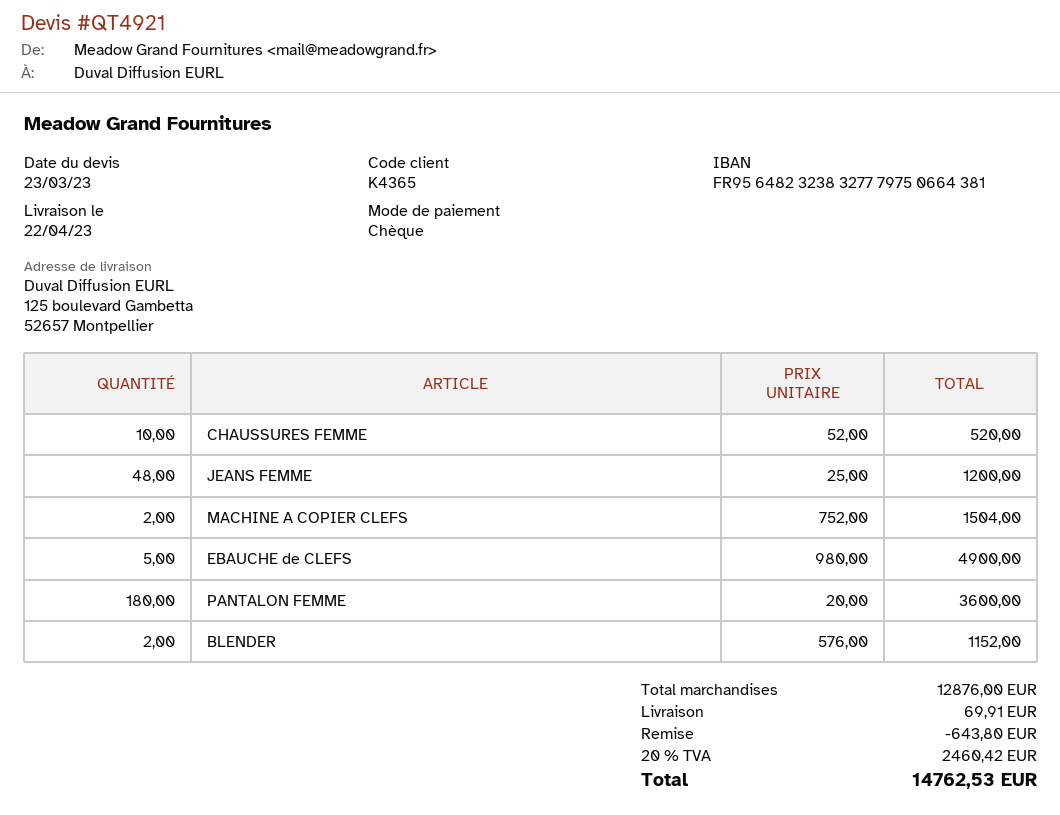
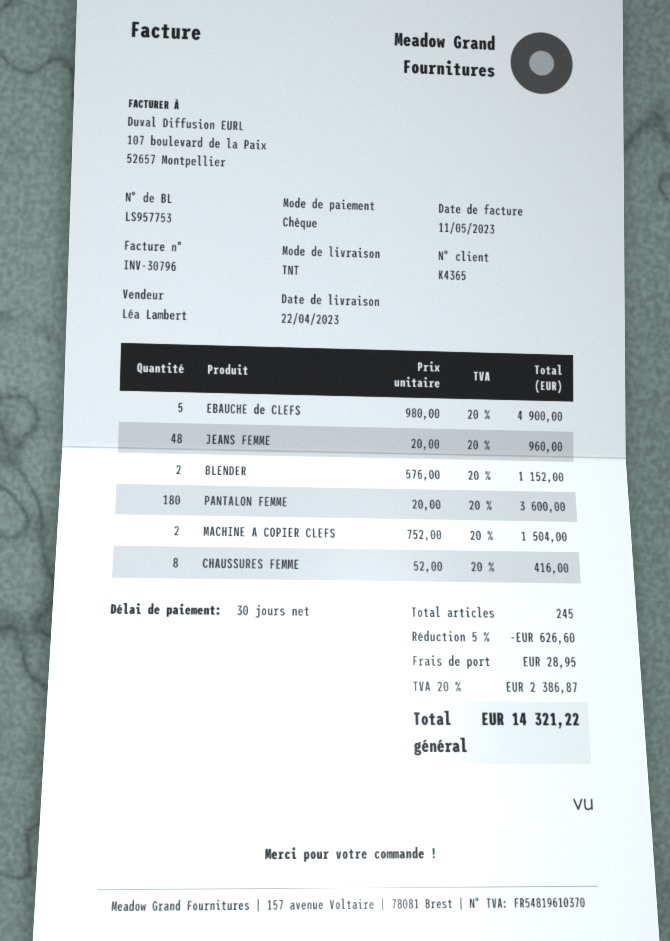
CHAUSSURES FEMME: 10 x 52.00 = 520.00 -> 8 x 52.00 = 416.00
JEANS FEMME: 48 x 25.00 = 1200.00 -> 48 x 20.00 = 960.00
discount: 643.80 -> 626.60
shipping: 69.91 -> 28.95
tax: 20% = 2460.42 -> 20% = 2386.87
total: 14762.53 -> 14321.22

